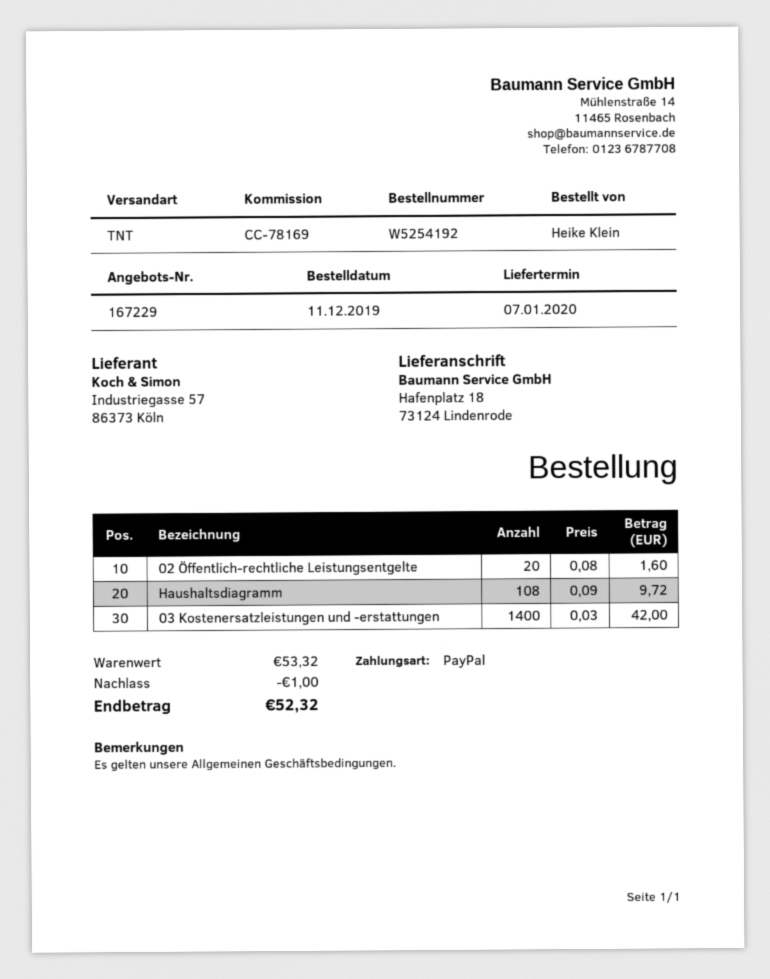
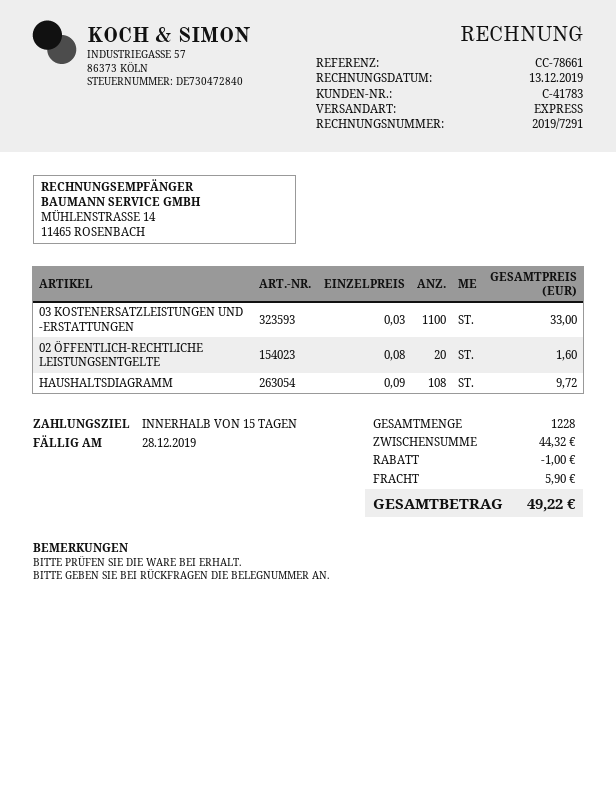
reference: CC-78169 -> CC-78661
shipping method: TNT -> express
03 Kostenersatzleistungen und -erstattungen: 1400 x 0.03 = 42.00 -> 1100 x 0.03 = 33.00
subtotal: 53.32 -> 44.32
shipping: none -> 5.90
total: 52.32 -> 49.22

